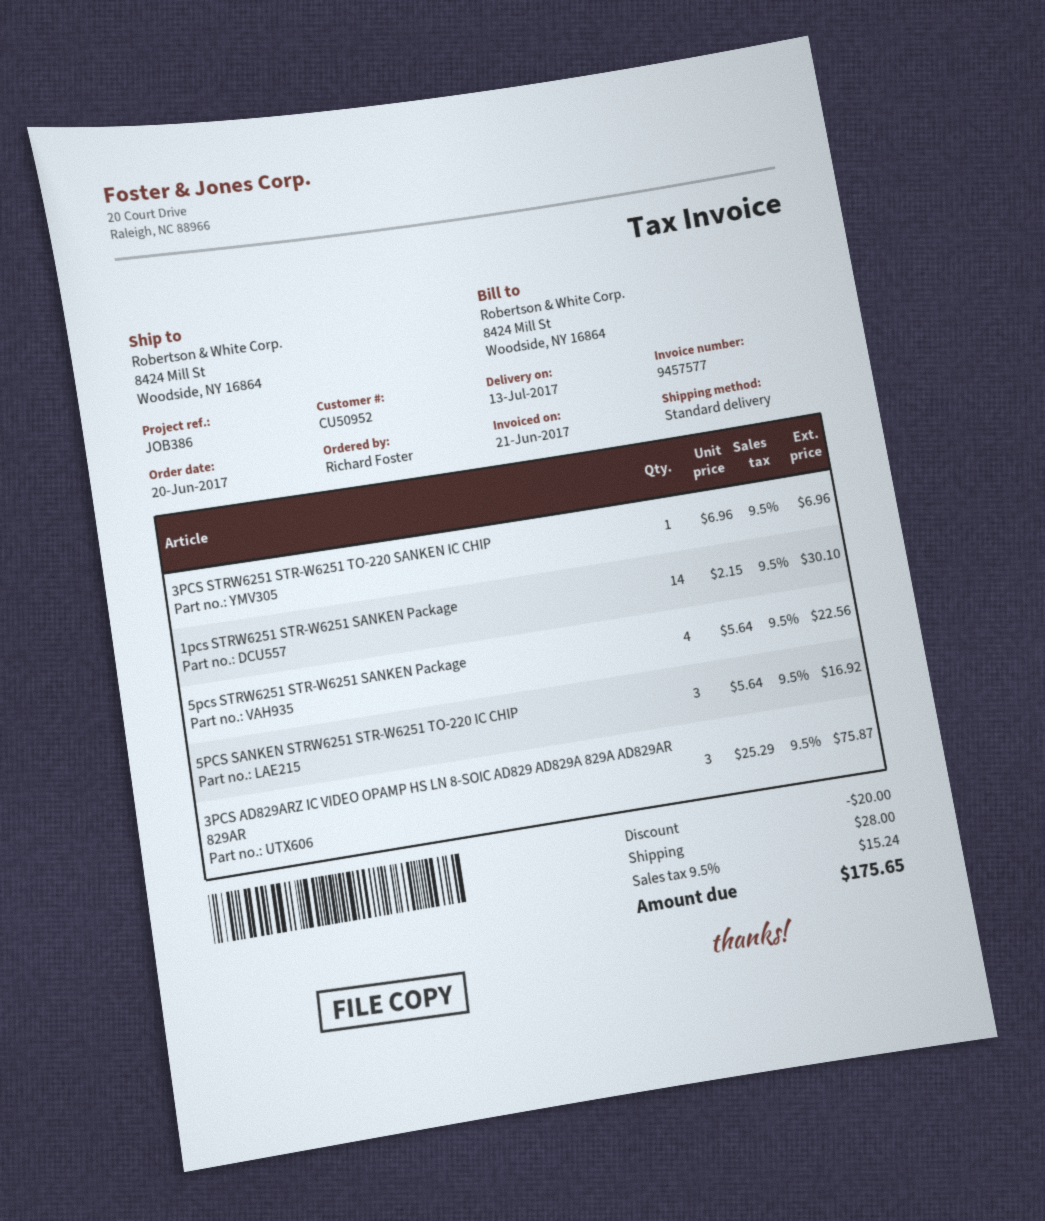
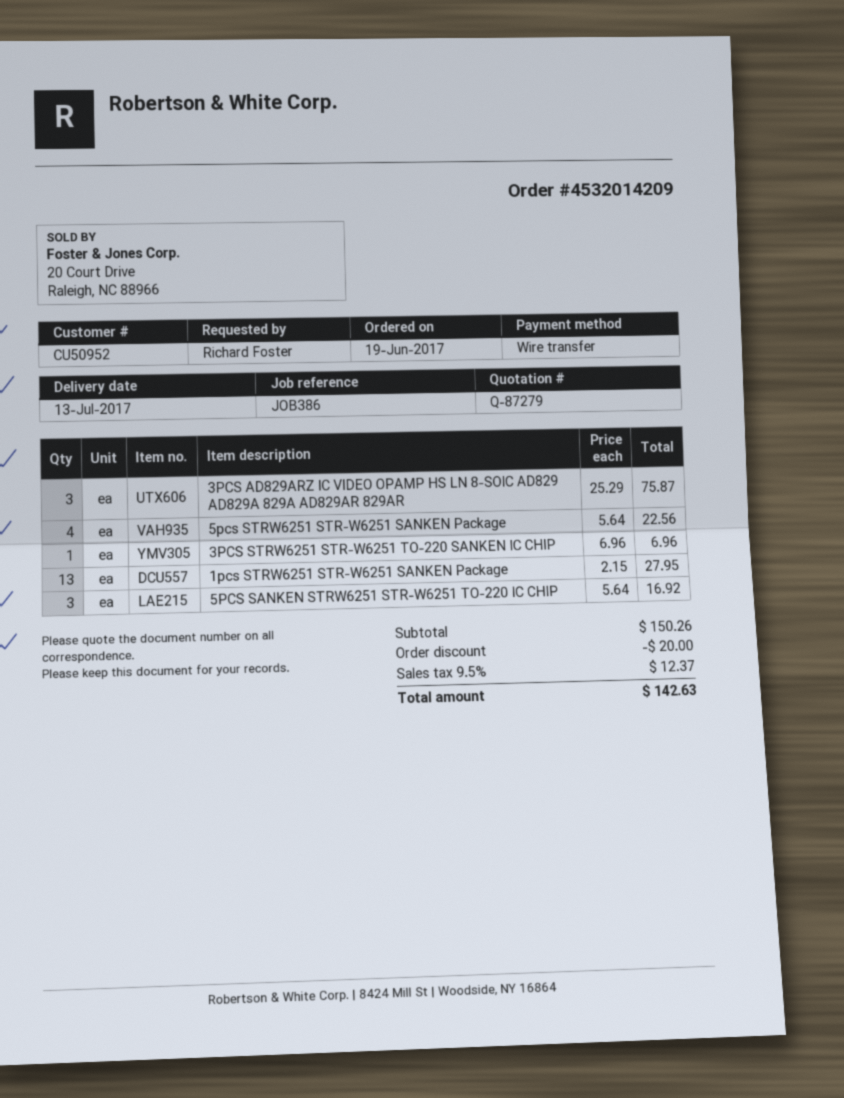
order date: 2017-06-20 -> 2017-06-19
1pcs STRW6251 STR-W6251 SANKEN Package: 14 x 2.15 = 30.10 -> 13 x 2.15 = 27.95
shipping: 28.00 -> none
tax: 9.5% = 15.24 -> 9.5% = 12.37
total: 175.65 -> 142.63

